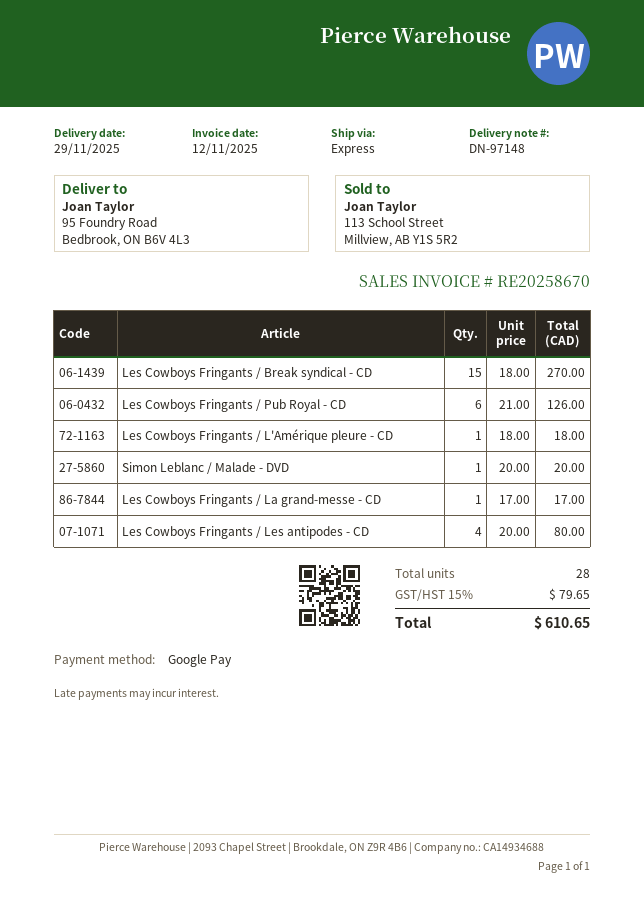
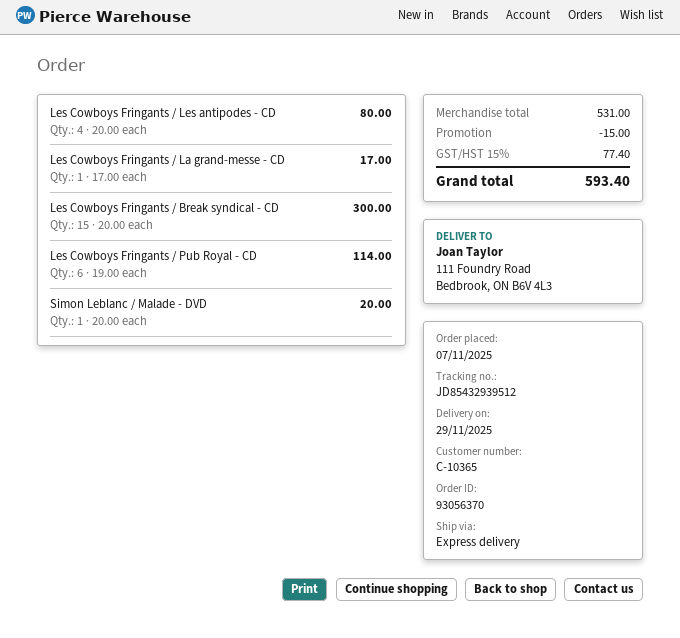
ship to: 95 Foundry Road, Bedbrook, ON B6V 4L3 -> 111 Foundry Road, Bedbrook, ON B6V 4L3
Les Cowboys Fringants / Break syndical - CD: 15 x 18.00 = 270.00 -> 15 x 20.00 = 300.00
Les Cowboys Fringants / Pub Royal - CD: 6 x 21.00 = 126.00 -> 6 x 19.00 = 114.00
Les Cowboys Fringants / L'Amérique pleure - CD: 1 x 18.00 = 18.00 -> none
discount: none -> 15.00
tax: 15% = 79.65 -> 15% = 77.40
total: 610.65 -> 593.40

